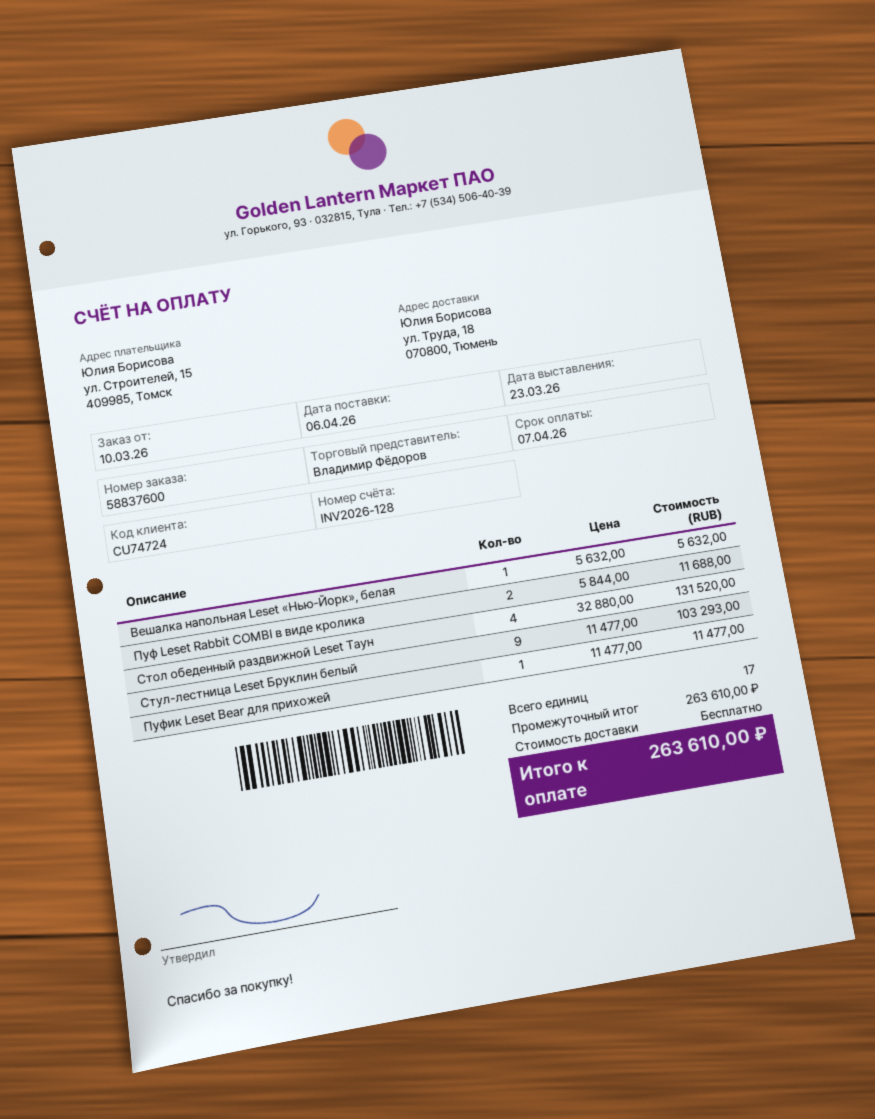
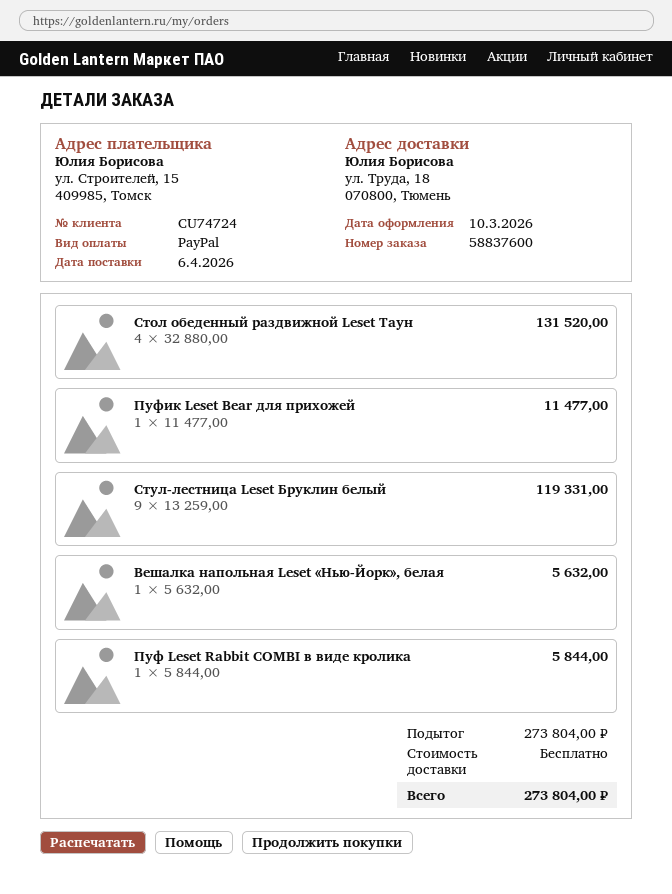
Пуф Leset Rabbit COMBI в виде кролика: 2 x 5844.00 = 11688.00 -> 1 x 5844.00 = 5844.00
Стул-лестница Leset Бруклин белый: 9 x 11477.00 = 103293.00 -> 9 x 13259.00 = 119331.00
subtotal: 263610.00 -> 273804.00
total: 263610.00 -> 273804.00

